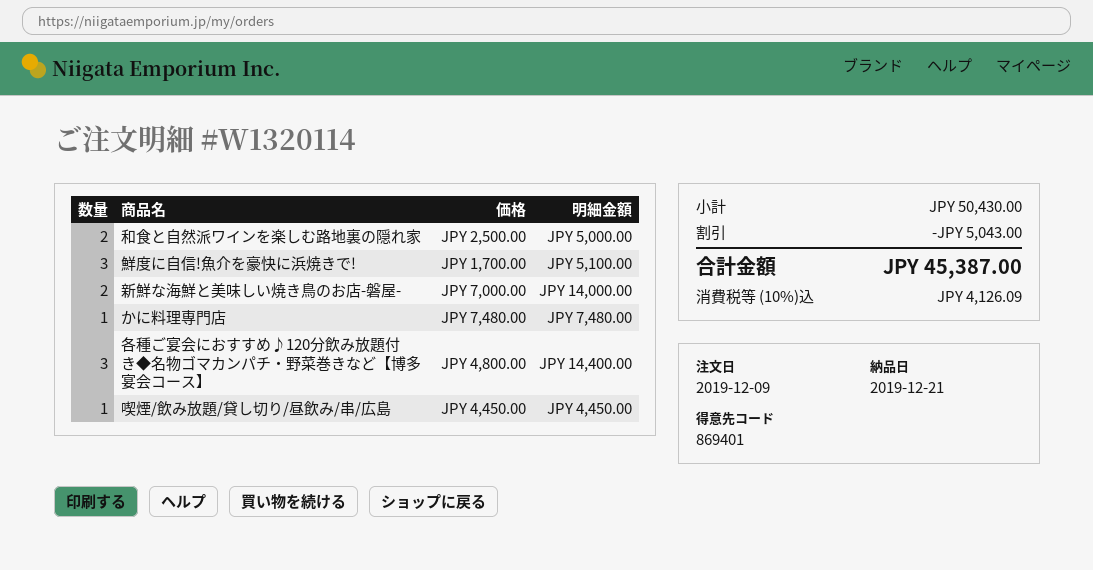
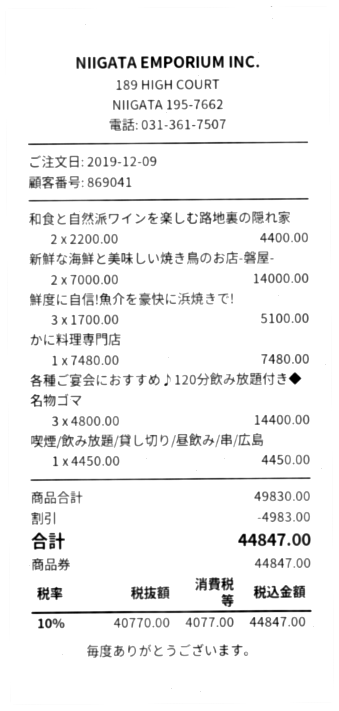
customer number: 869401 -> 869041
和食と自然派ワインを楽しむ路地裏の隠れ家: 2 x 2500.00 = 5000.00 -> 2 x 2200.00 = 4400.00
subtotal: 50430.00 -> 49830.00
discount: 5043.00 -> 4983.00
tax: 10% = 4126.09 -> 10% = 4077.00
total: 45387.00 -> 44847.00

